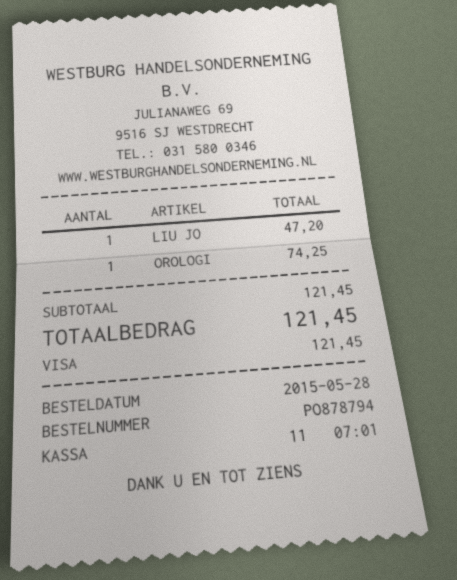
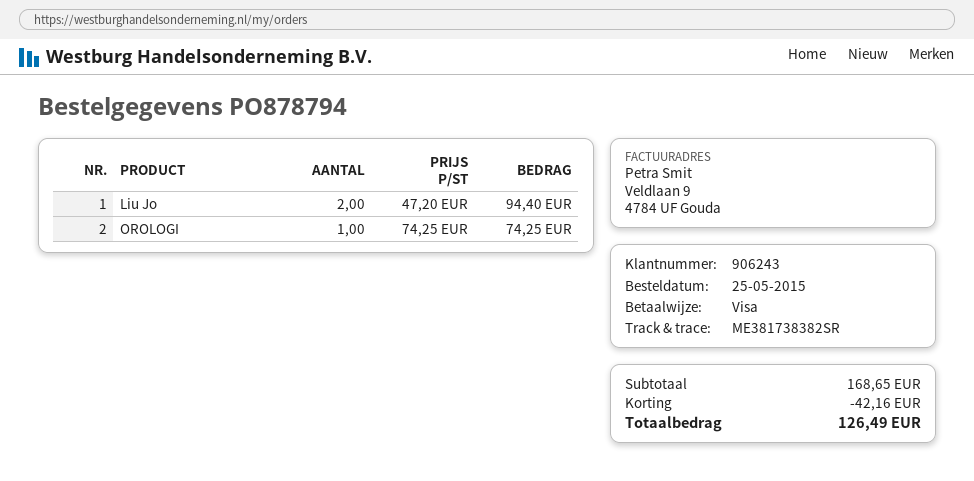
order date: 2015-05-28 -> 2015-05-25
LIU JO: 1 for 47.20 -> 2 for 94.40
subtotal: 121.45 -> 168.65
discount: none -> 42.16
total: 121.45 -> 126.49

